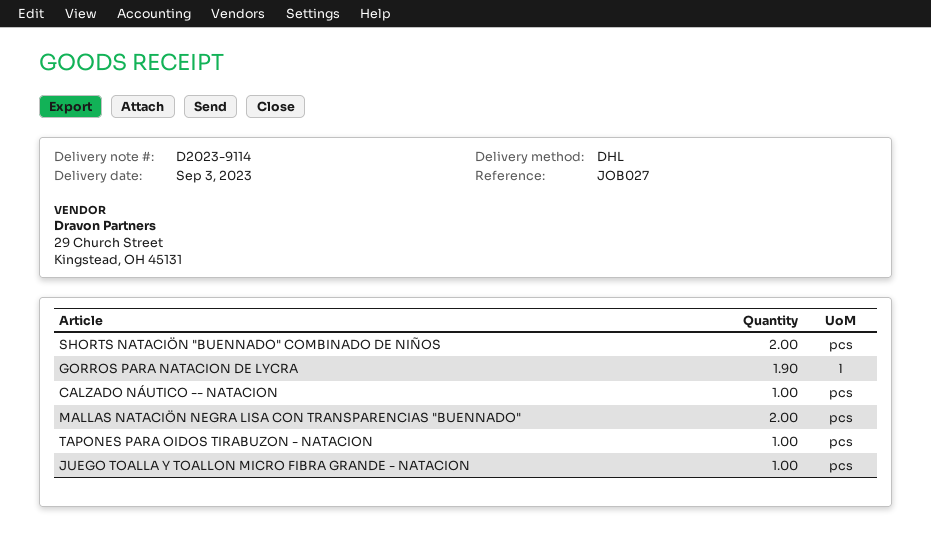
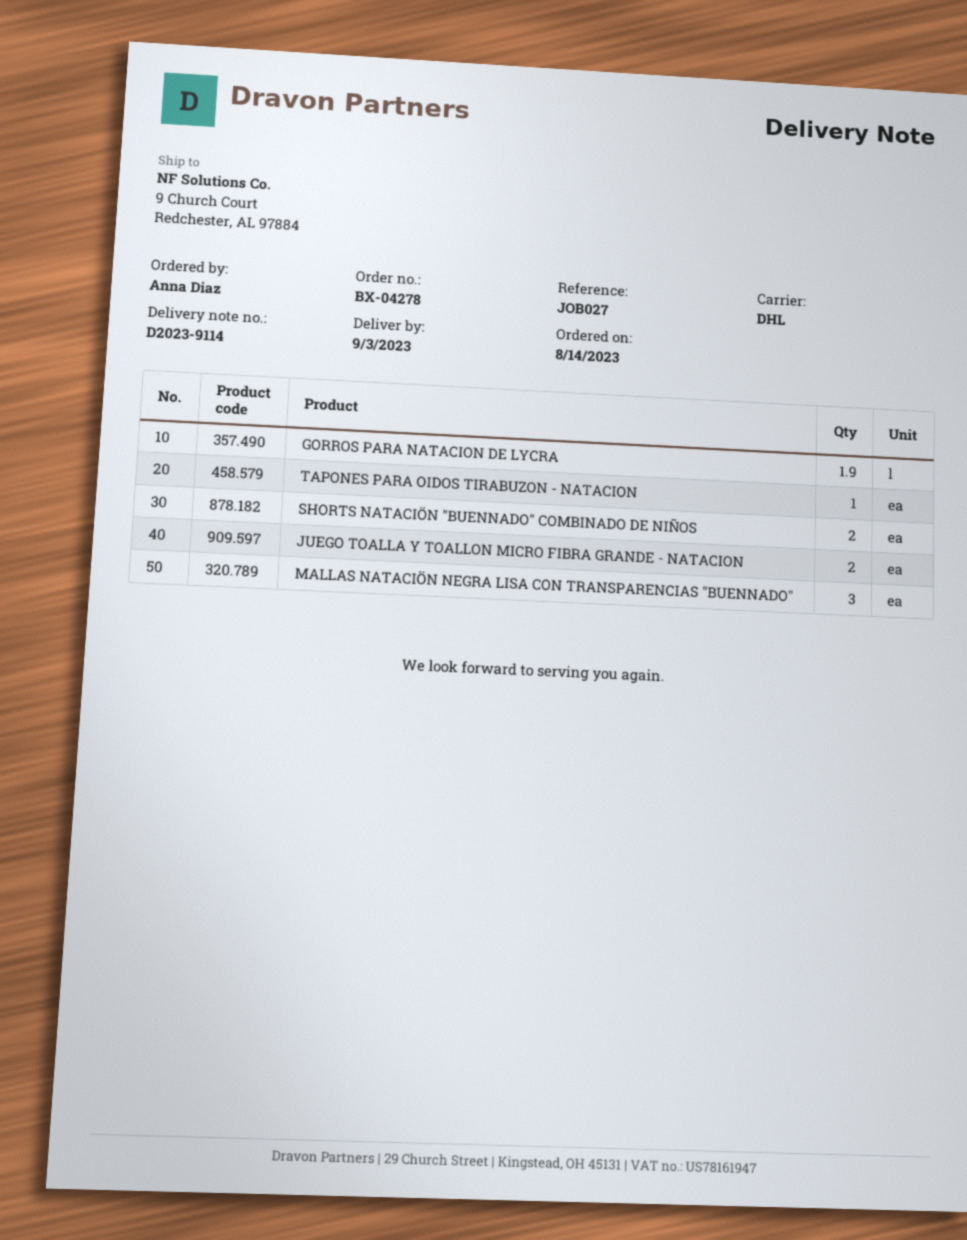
CALZADO NÁUTICO -- NATACION: 1 -> none
MALLAS NATACIÖN NEGRA LISA CON TRANSPARENCIAS "BUENNADO": 2 -> 3
JUEGO TOALLA Y TOALLON MICRO FIBRA GRANDE - NATACION: 1 -> 2

